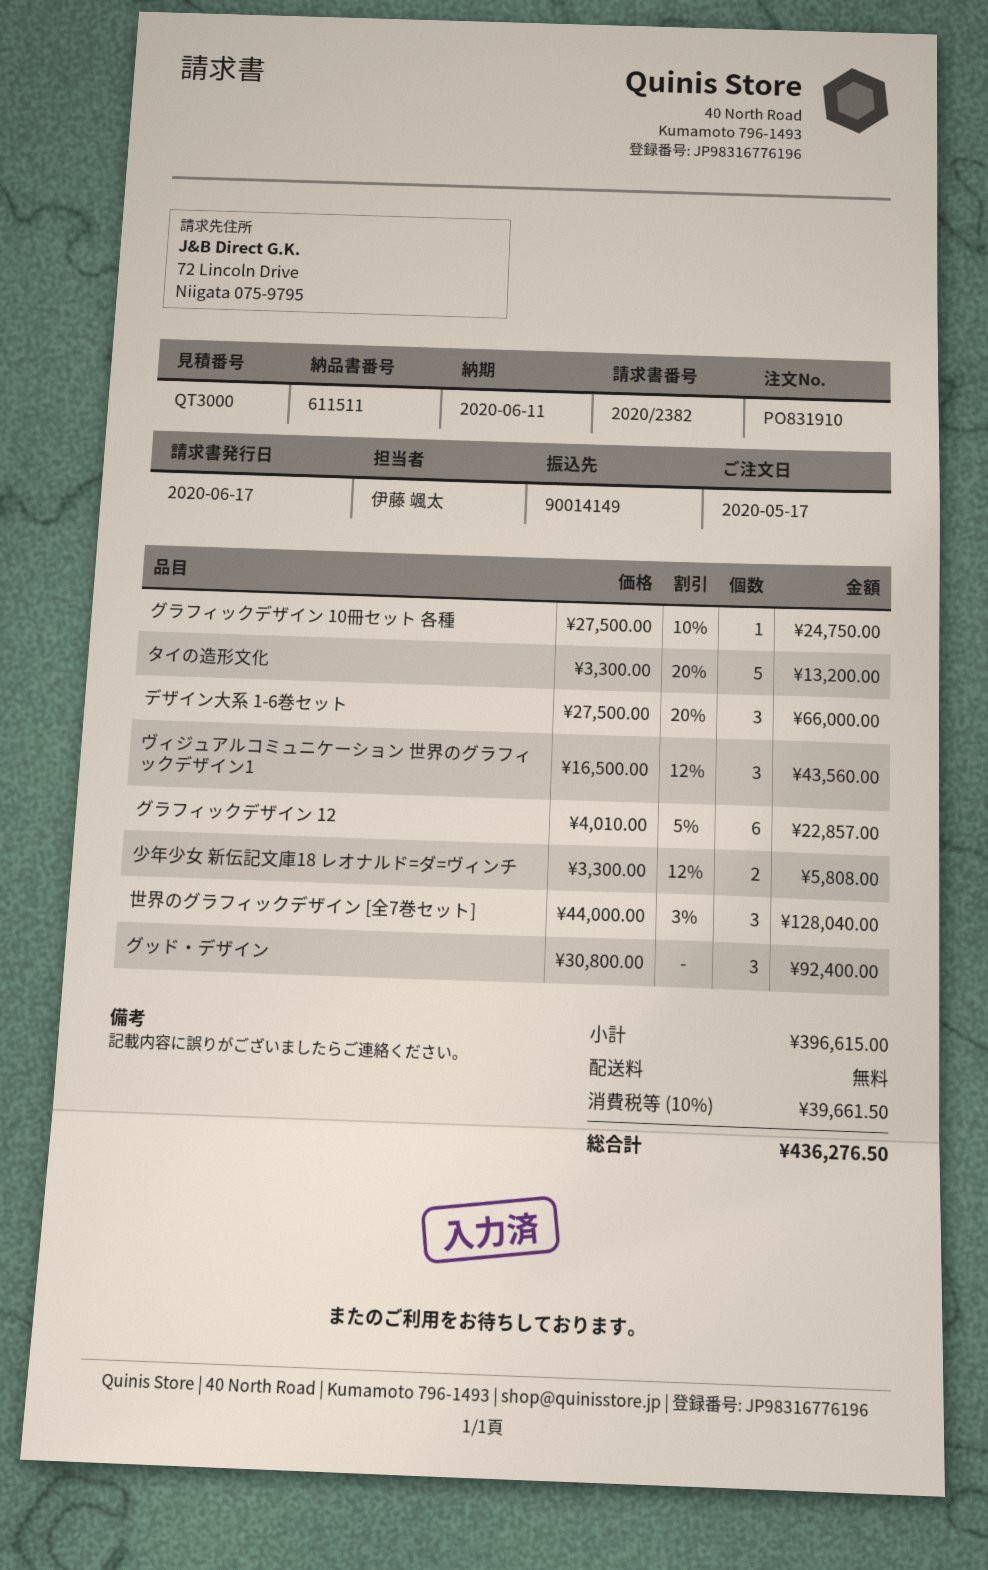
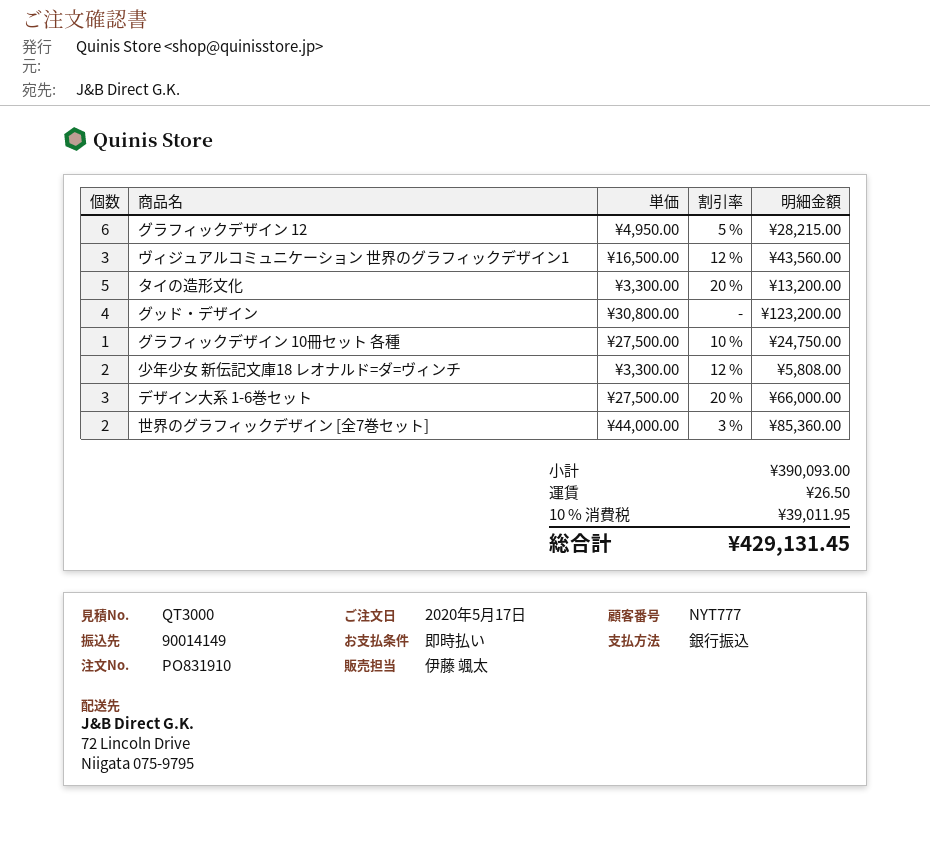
グラフィックデザイン 12: 6 x 4010.00 - 5% = 22857.00 -> 6 x 4950.00 - 5% = 28215.00
世界のグラフィックデザイン [全7巻セット]: 3 x 44000.00 - 3% = 128040.00 -> 2 x 44000.00 - 3% = 85360.00
グッド・デザイン: 3 x 30800.00 = 92400.00 -> 4 x 30800.00 = 123200.00
subtotal: 396615.00 -> 390093.00
shipping: 0.00 -> 26.50
tax: 10% = 39661.50 -> 10% = 39011.95
total: 436276.50 -> 429131.45

